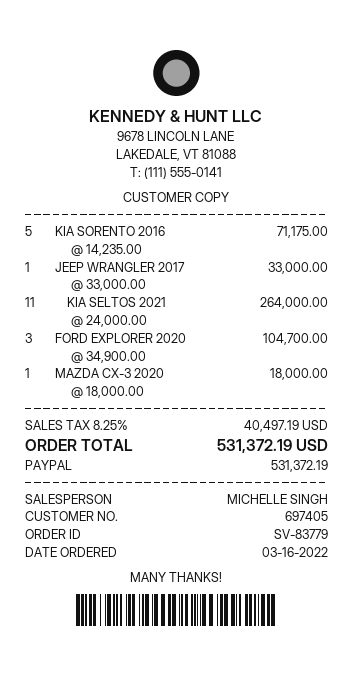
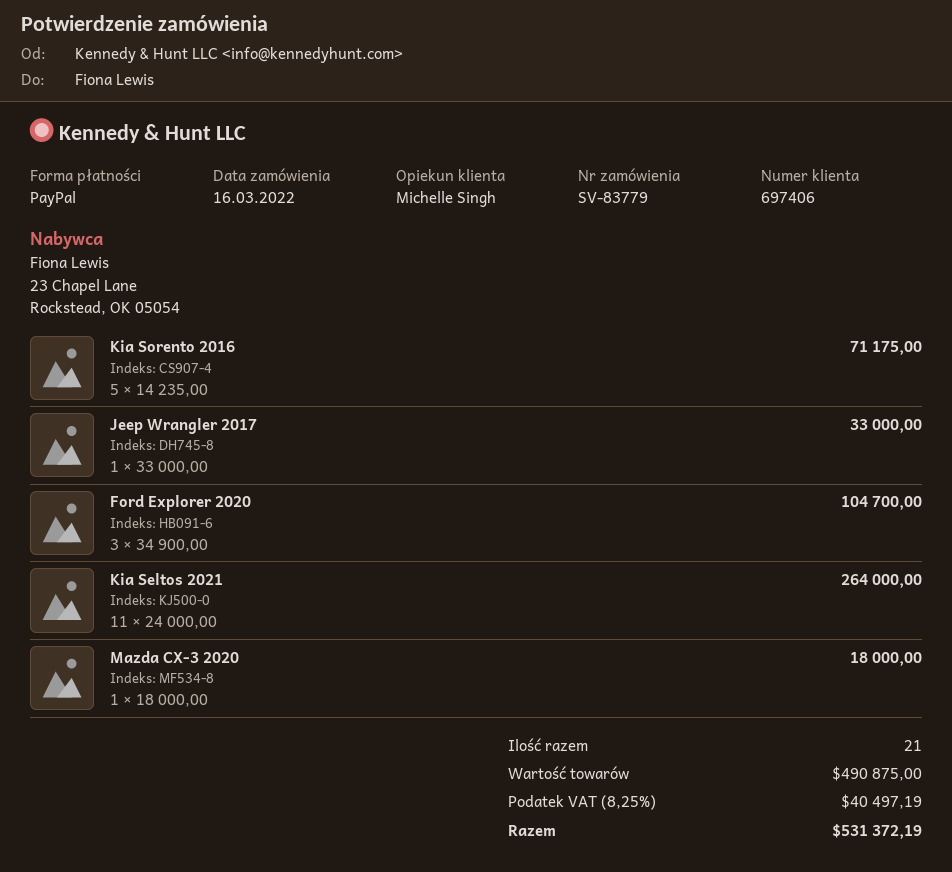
customer number: 697405 -> 697406

